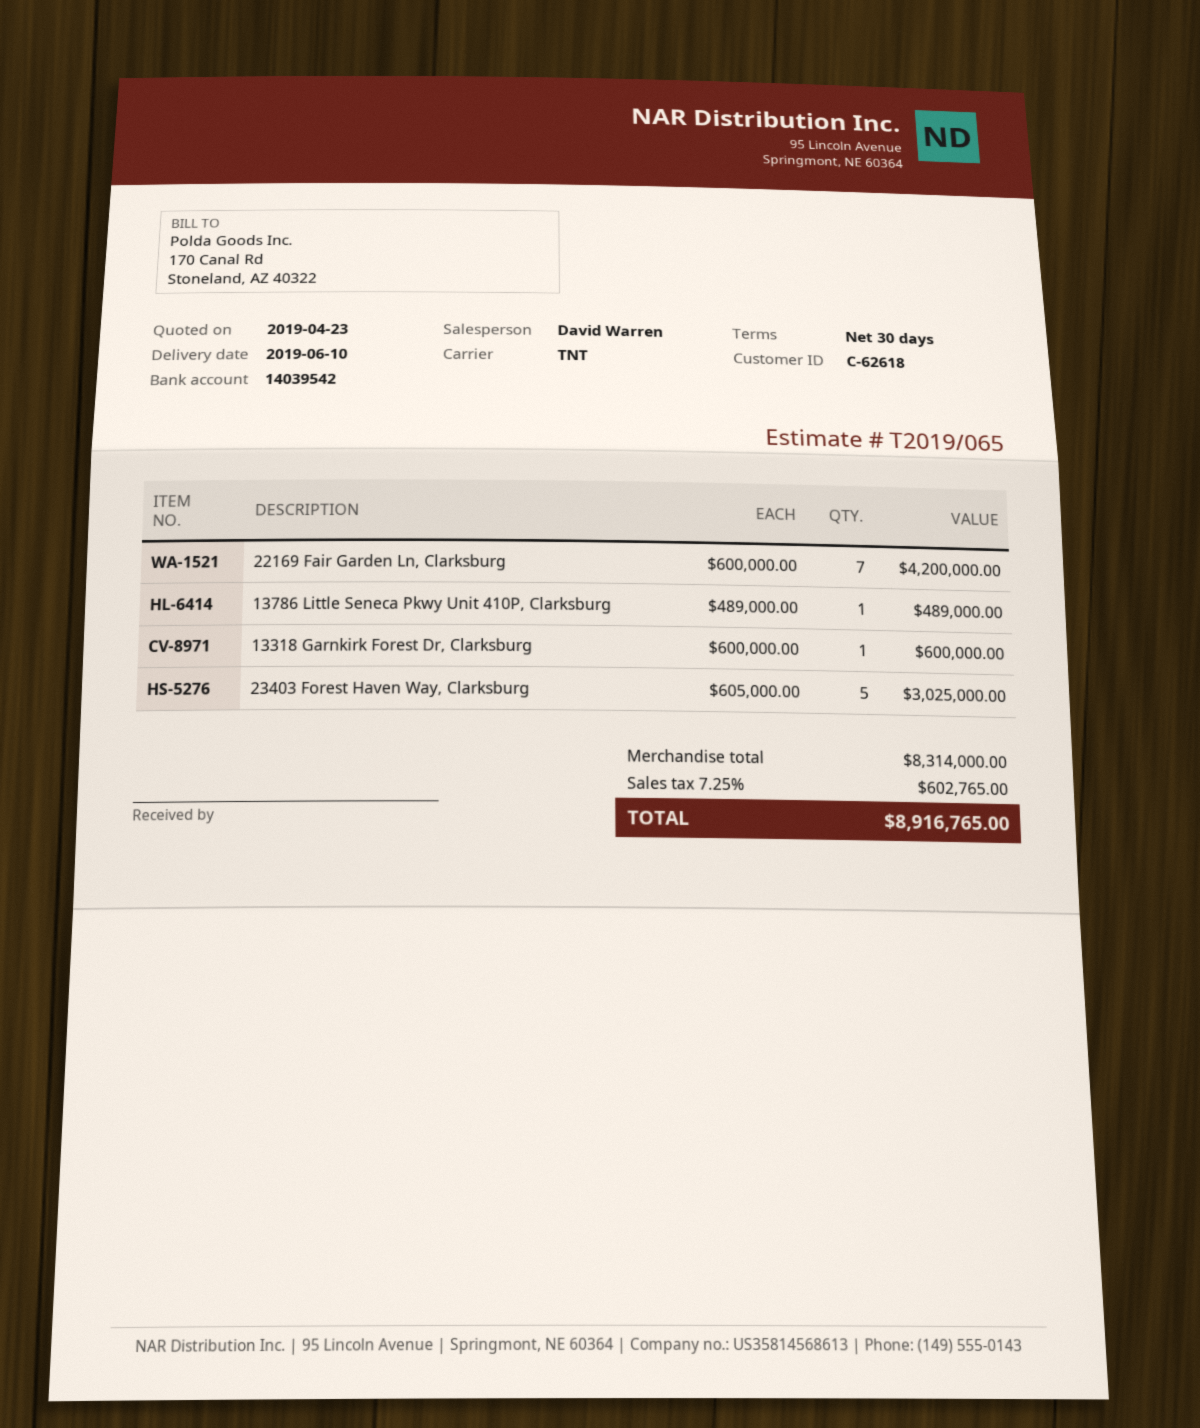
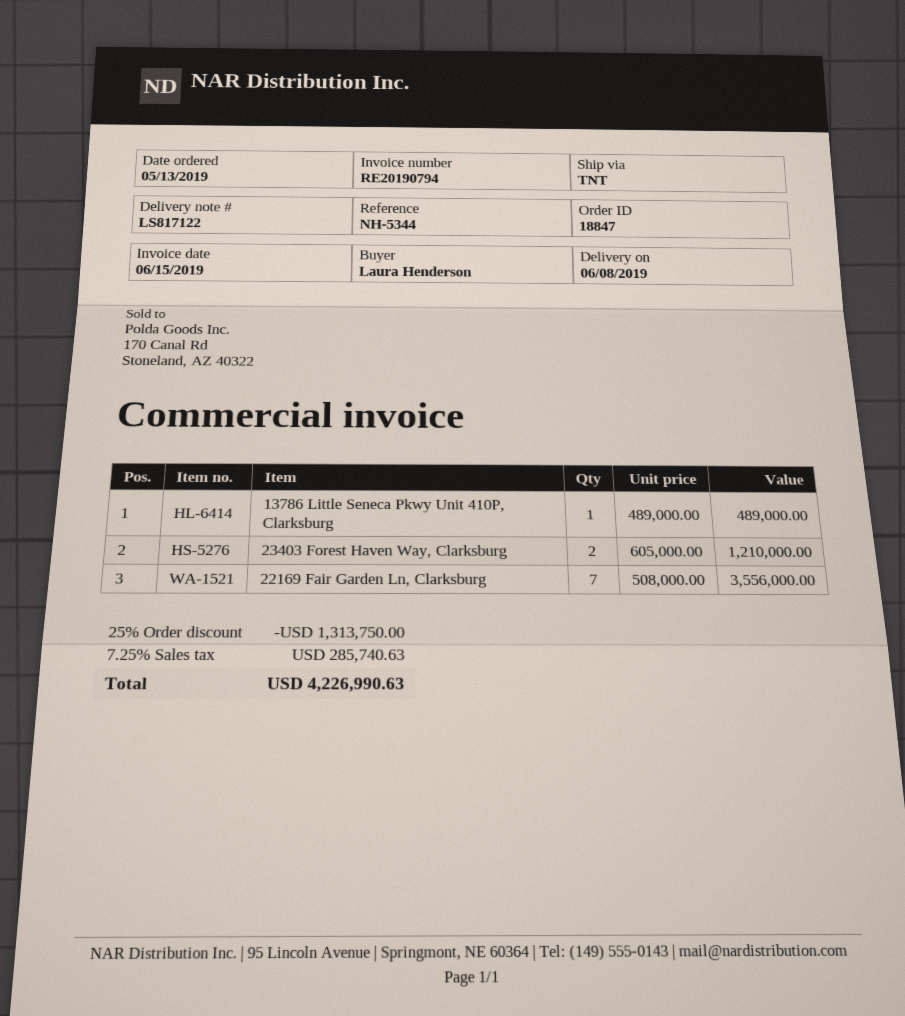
delivery date: 2019-06-10 -> 2019-06-08
22169 Fair Garden Ln, Clarksburg: 7 x 600000.00 = 4200000.00 -> 7 x 508000.00 = 3556000.00
13318 Garnkirk Forest Dr, Clarksburg: 1 x 600000.00 = 600000.00 -> none
23403 Forest Haven Way, Clarksburg: 5 x 605000.00 = 3025000.00 -> 2 x 605000.00 = 1210000.00
discount: none -> 25% = 1313750.00
tax: 7.25% = 602765.00 -> 7.25% = 285740.63
total: 8916765.00 -> 4226990.63

